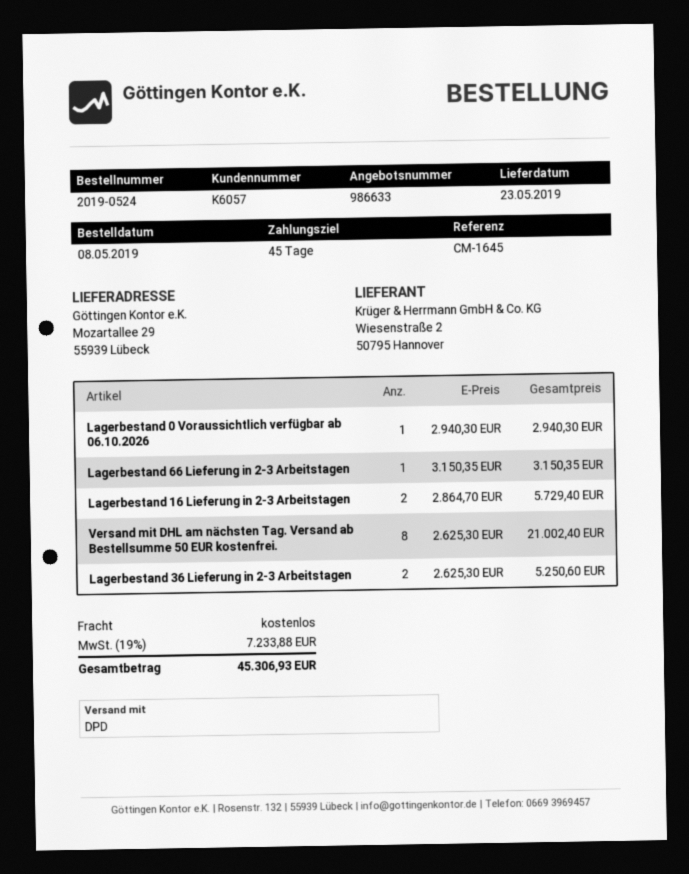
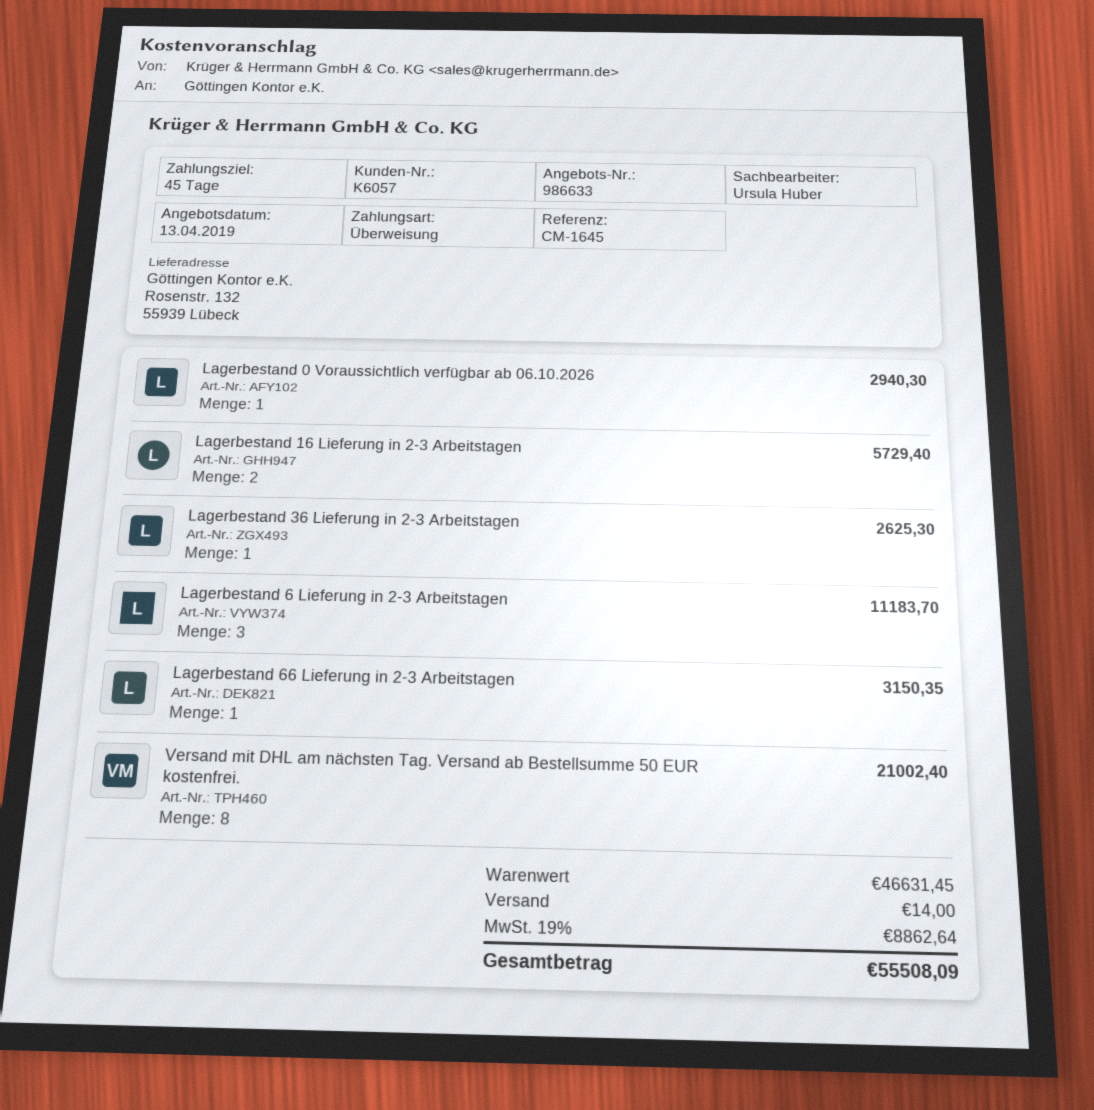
ship to: Mozartallee 29, 55939 Lübeck -> Rosenstr. 132, 55939 Lübeck
Lagerbestand 36 Lieferung in 2-3 Arbeitstagen: 2 for 5250.60 -> 1 for 2625.30
Lagerbestand 6 Lieferung in 2-3 Arbeitstagen: none -> 3 for 11183.70
shipping: 0.00 -> 14.00
tax: 19% = 7233.88 -> 19% = 8862.64
total: 45306.93 -> 55508.09

